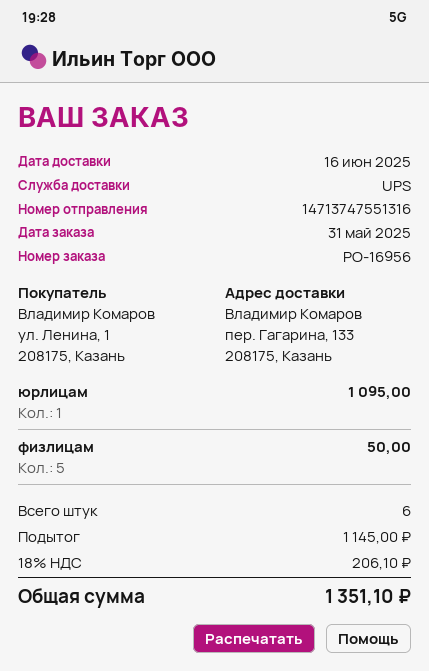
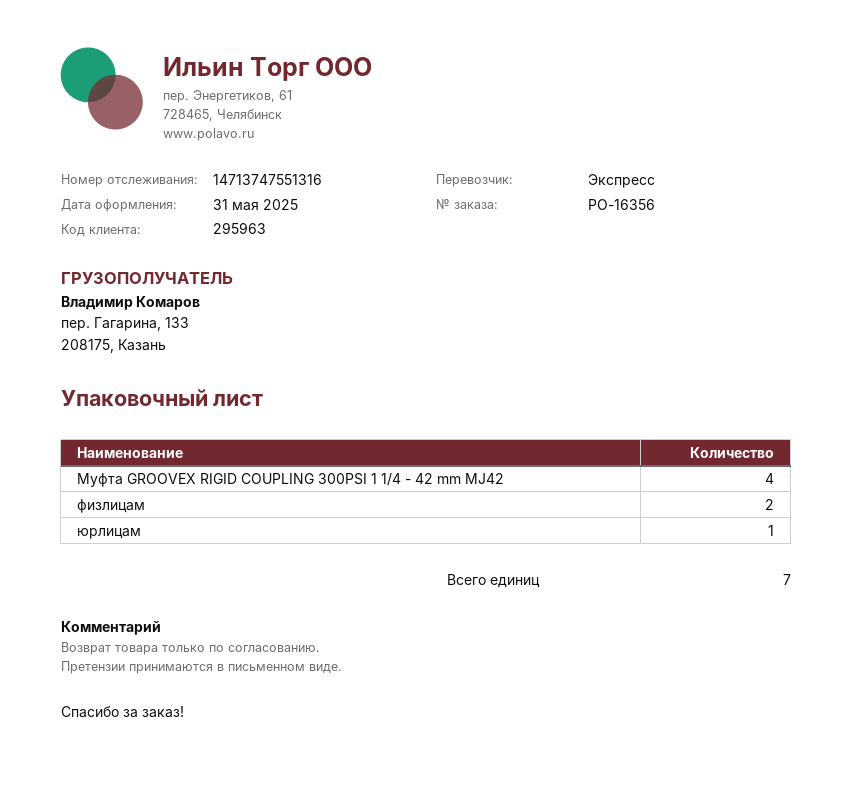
order number: PO-16956 -> PO-16356
shipping method: UPS -> express
физлицам: 5 -> 2
Муфта GROOVEX RIGID COUPLING 300PSI 1 1/4 - 42 mm MJ42: none -> 4
total quantity: 6 -> 7

